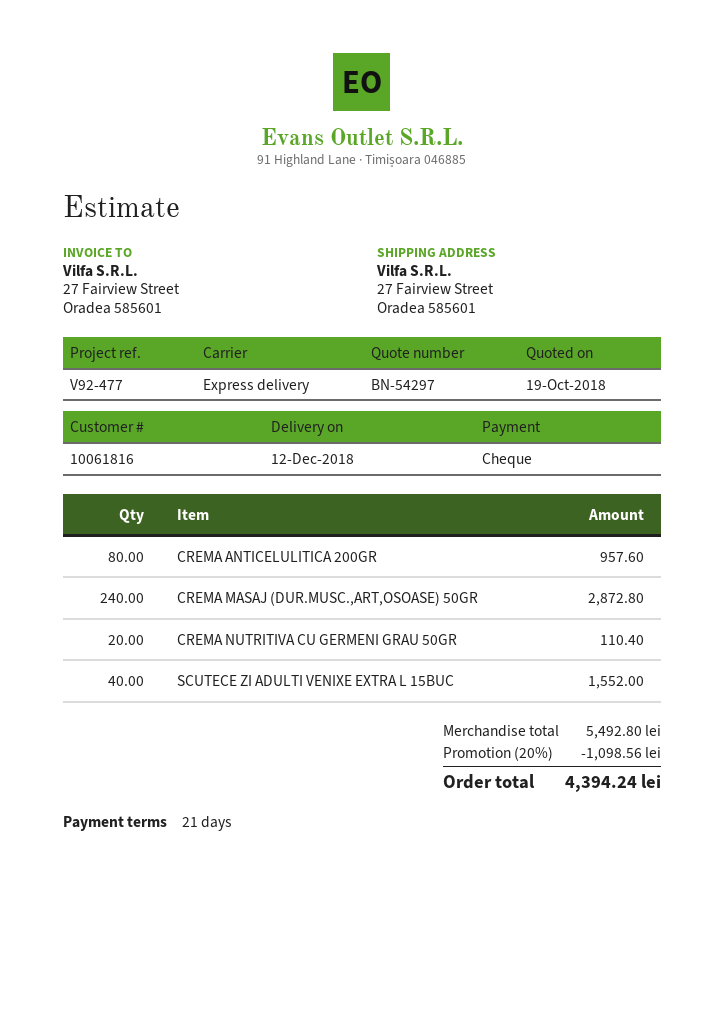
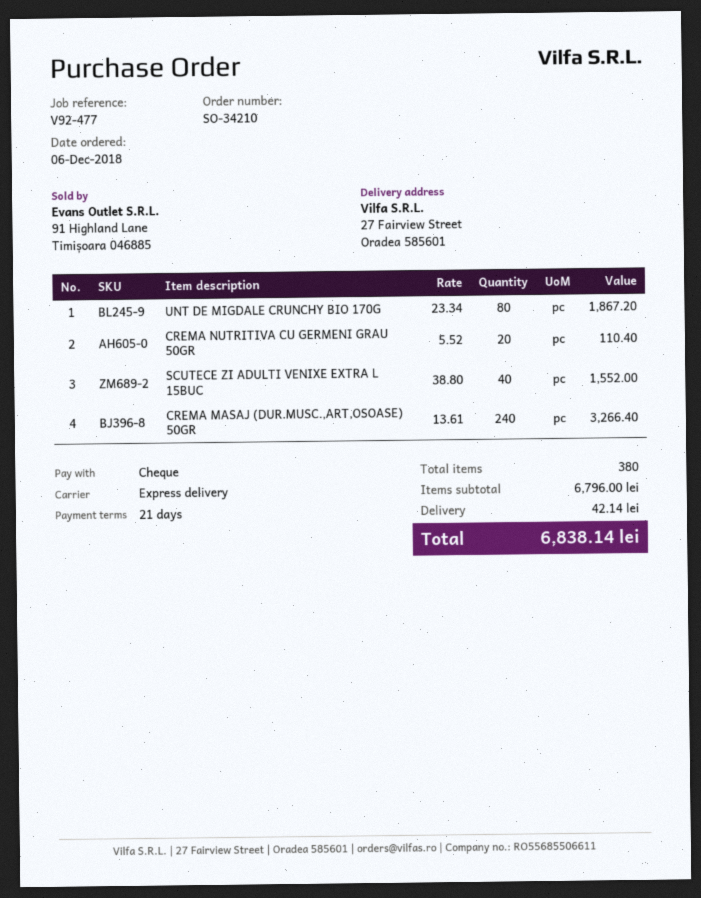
CREMA ANTICELULITICA 200GR: 80 for 957.60 -> none
CREMA MASAJ (DUR.MUSC.,ART,OSOASE) 50GR: 240 for 2872.80 -> 240 for 3266.40
UNT DE MIGDALE CRUNCHY BIO 170G: none -> 80 for 1867.20
subtotal: 5492.80 -> 6796.00
discount: 20% = 1098.56 -> none
shipping: none -> 42.14
total: 4394.24 -> 6838.14

